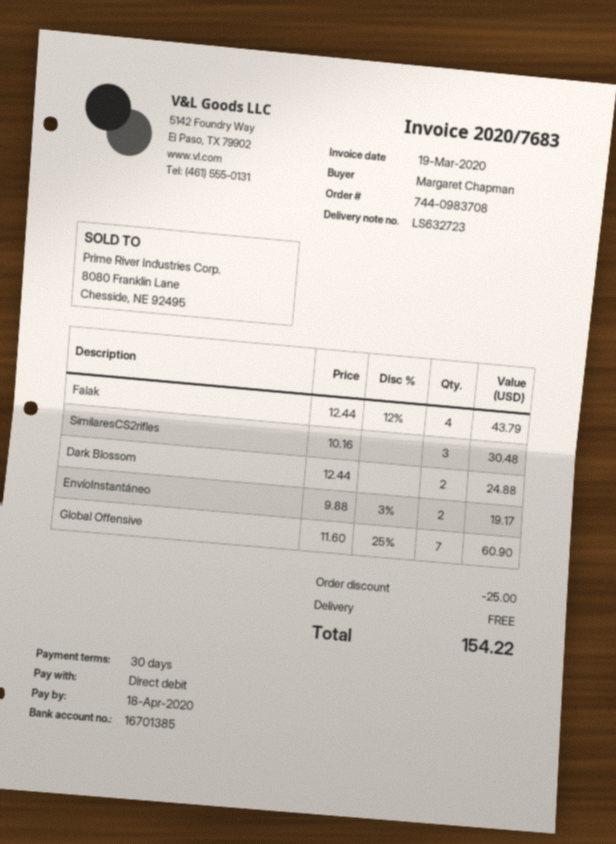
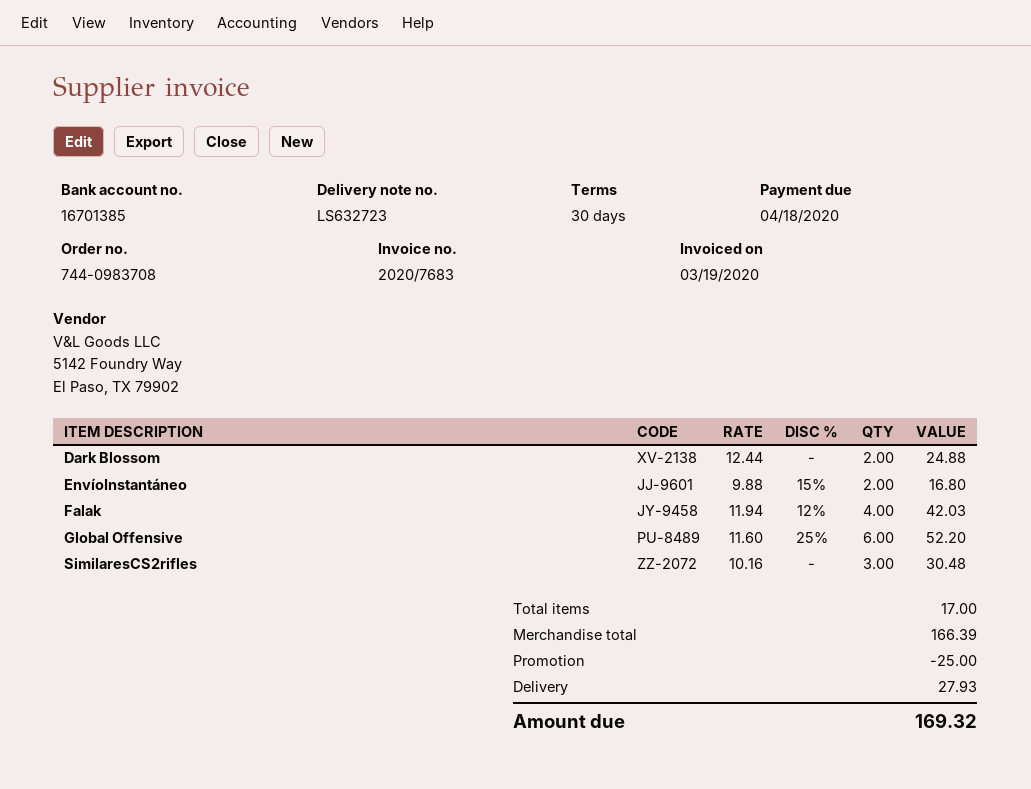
Falak: 4 x 12.44 - 12% = 43.79 -> 4 x 11.94 - 12% = 42.03
EnvíoInstantáneo: 2 x 9.88 - 3% = 19.17 -> 2 x 9.88 - 15% = 16.80
Global Offensive: 7 x 11.60 - 25% = 60.90 -> 6 x 11.60 - 25% = 52.20
shipping: 0.00 -> 27.93
total: 154.22 -> 169.32

